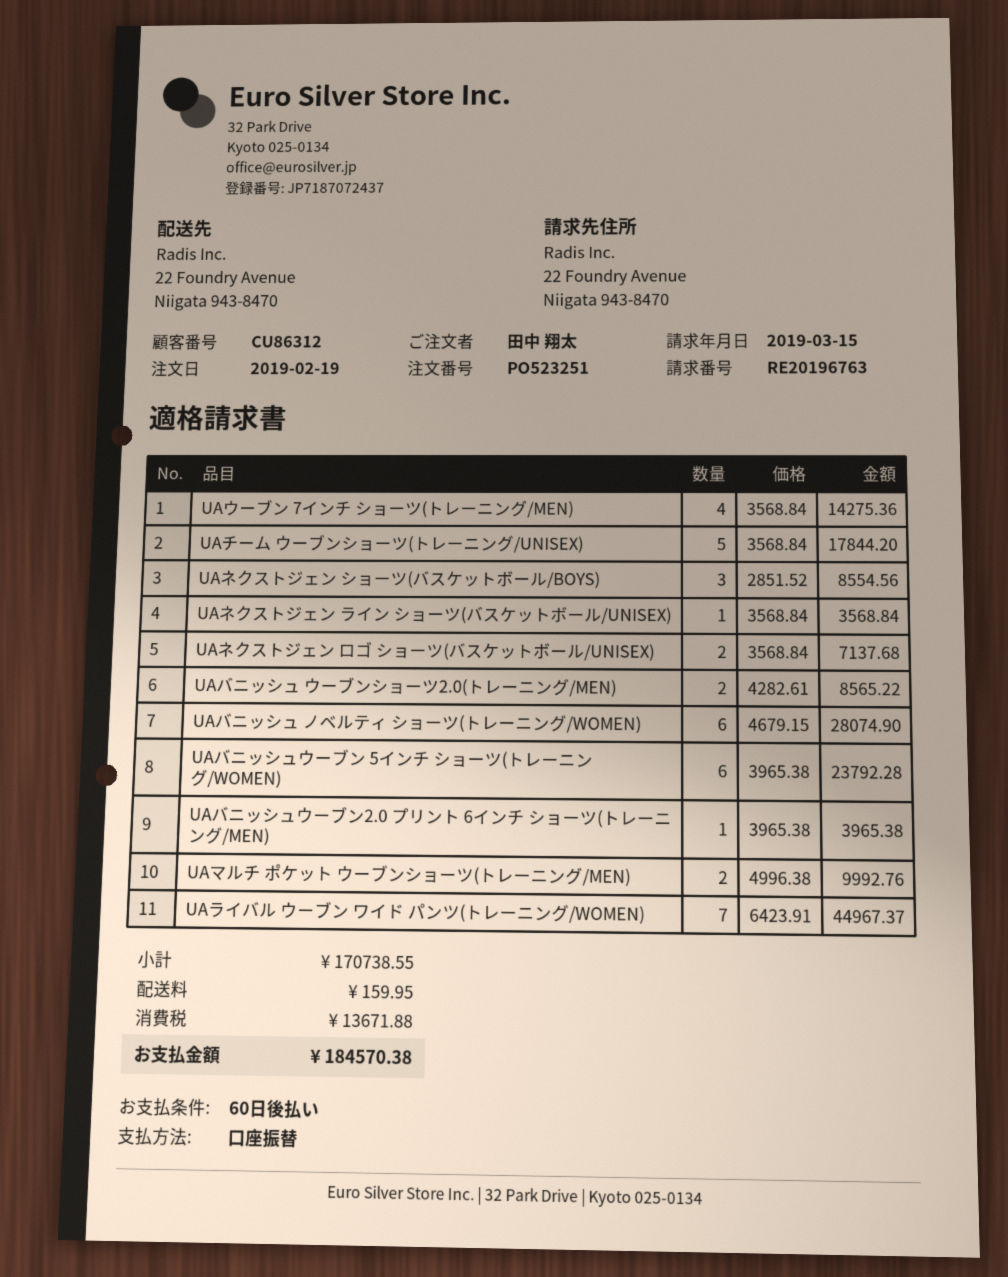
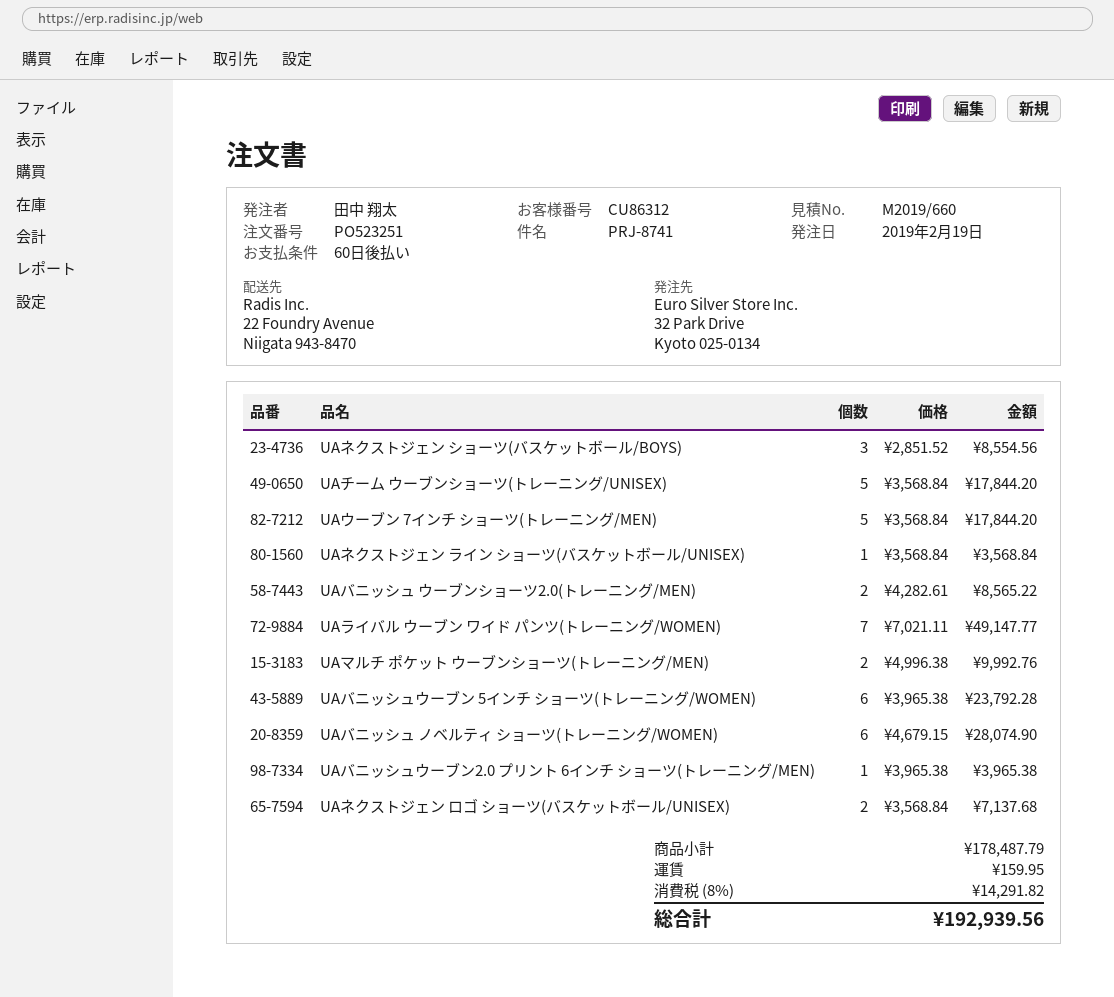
UAウーブン 7インチ ショーツ(トレーニング/MEN): 4 x 3568.84 = 14275.36 -> 5 x 3568.84 = 17844.20
UAライバル ウーブン ワイド パンツ(トレーニング/WOMEN): 7 x 6423.91 = 44967.37 -> 7 x 7021.11 = 49147.77
subtotal: 170738.55 -> 178487.79
tax: 13671.88 -> 14291.82
total: 184570.38 -> 192939.56

